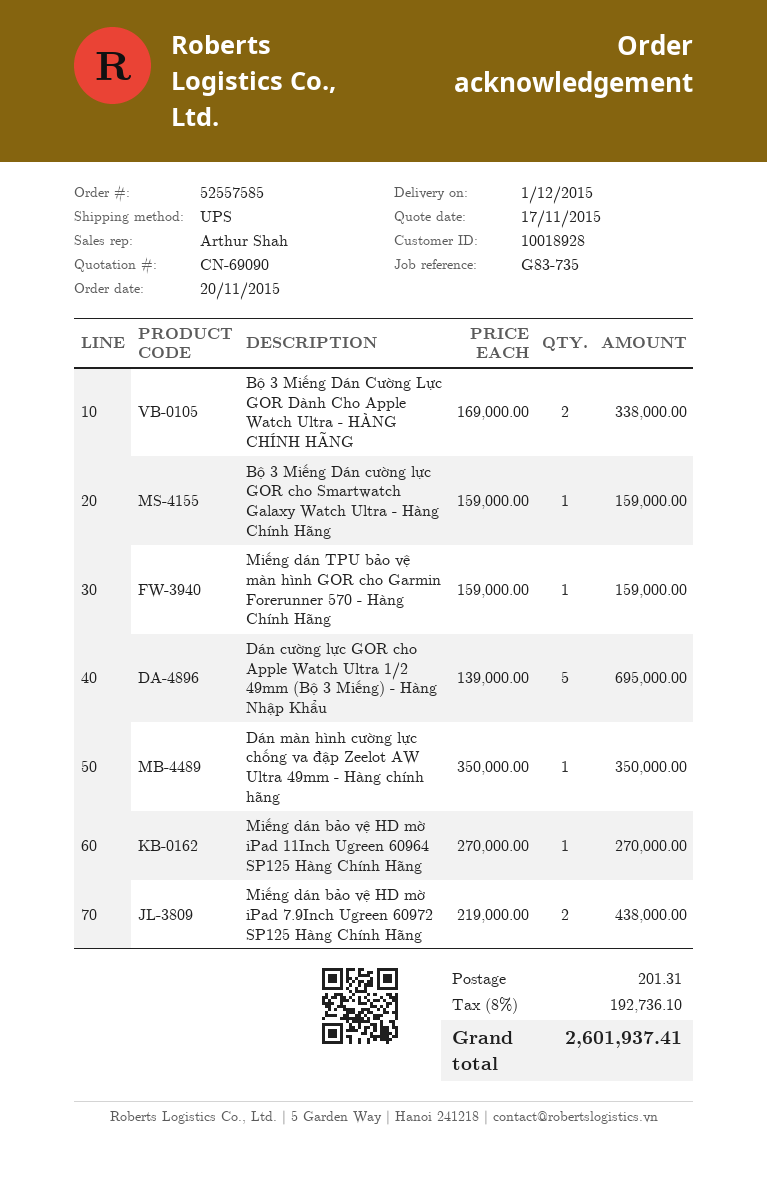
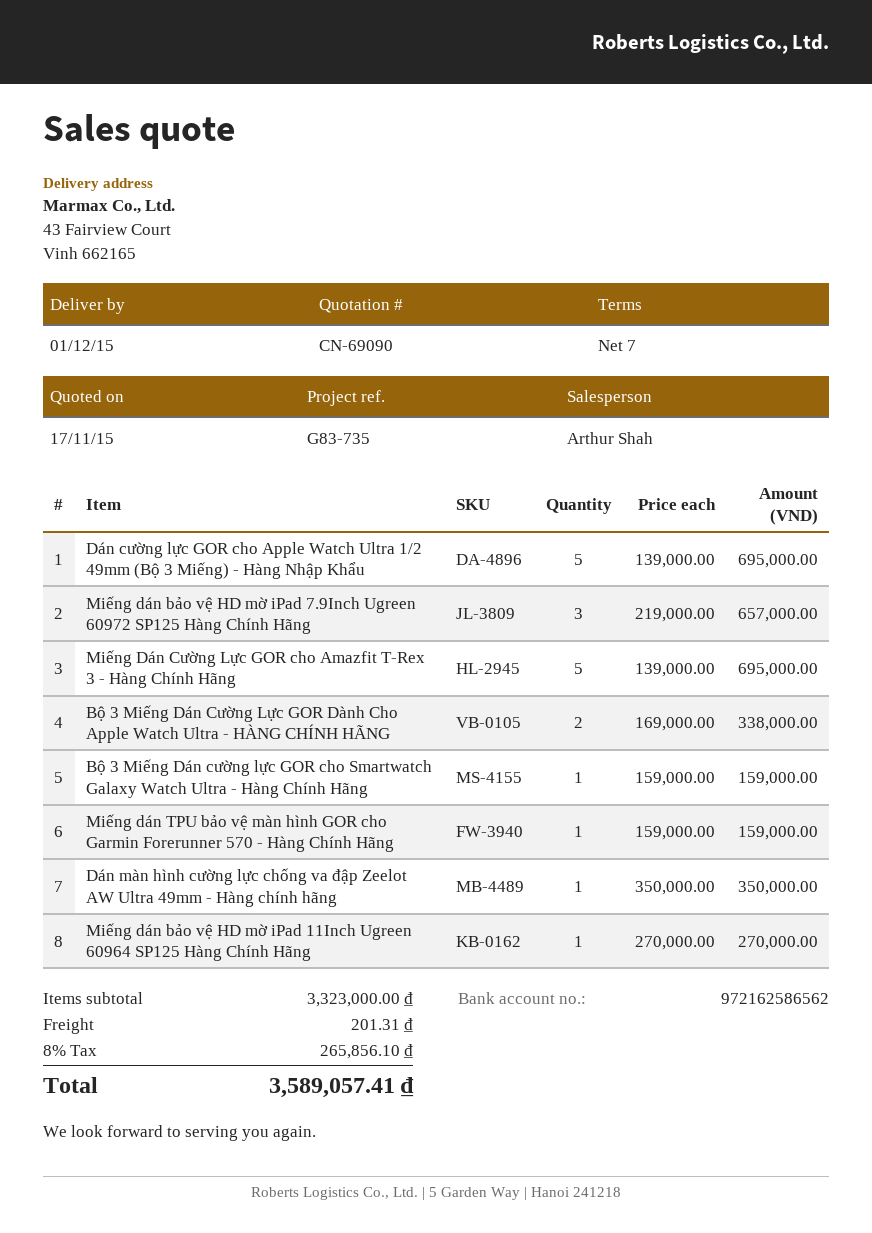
Miếng dán bảo vệ HD mờ iPad 7.9Inch Ugreen 60972 SP125 Hàng Chính Hãng: 2 x 219000.00 = 438000.00 -> 3 x 219000.00 = 657000.00
Miếng Dán Cường Lực GOR cho Amazfit T-Rex 3 - Hàng Chính Hãng: none -> 5 x 139000.00 = 695000.00
tax: 8% = 192736.10 -> 8% = 265856.10
total: 2601937.41 -> 3589057.41

